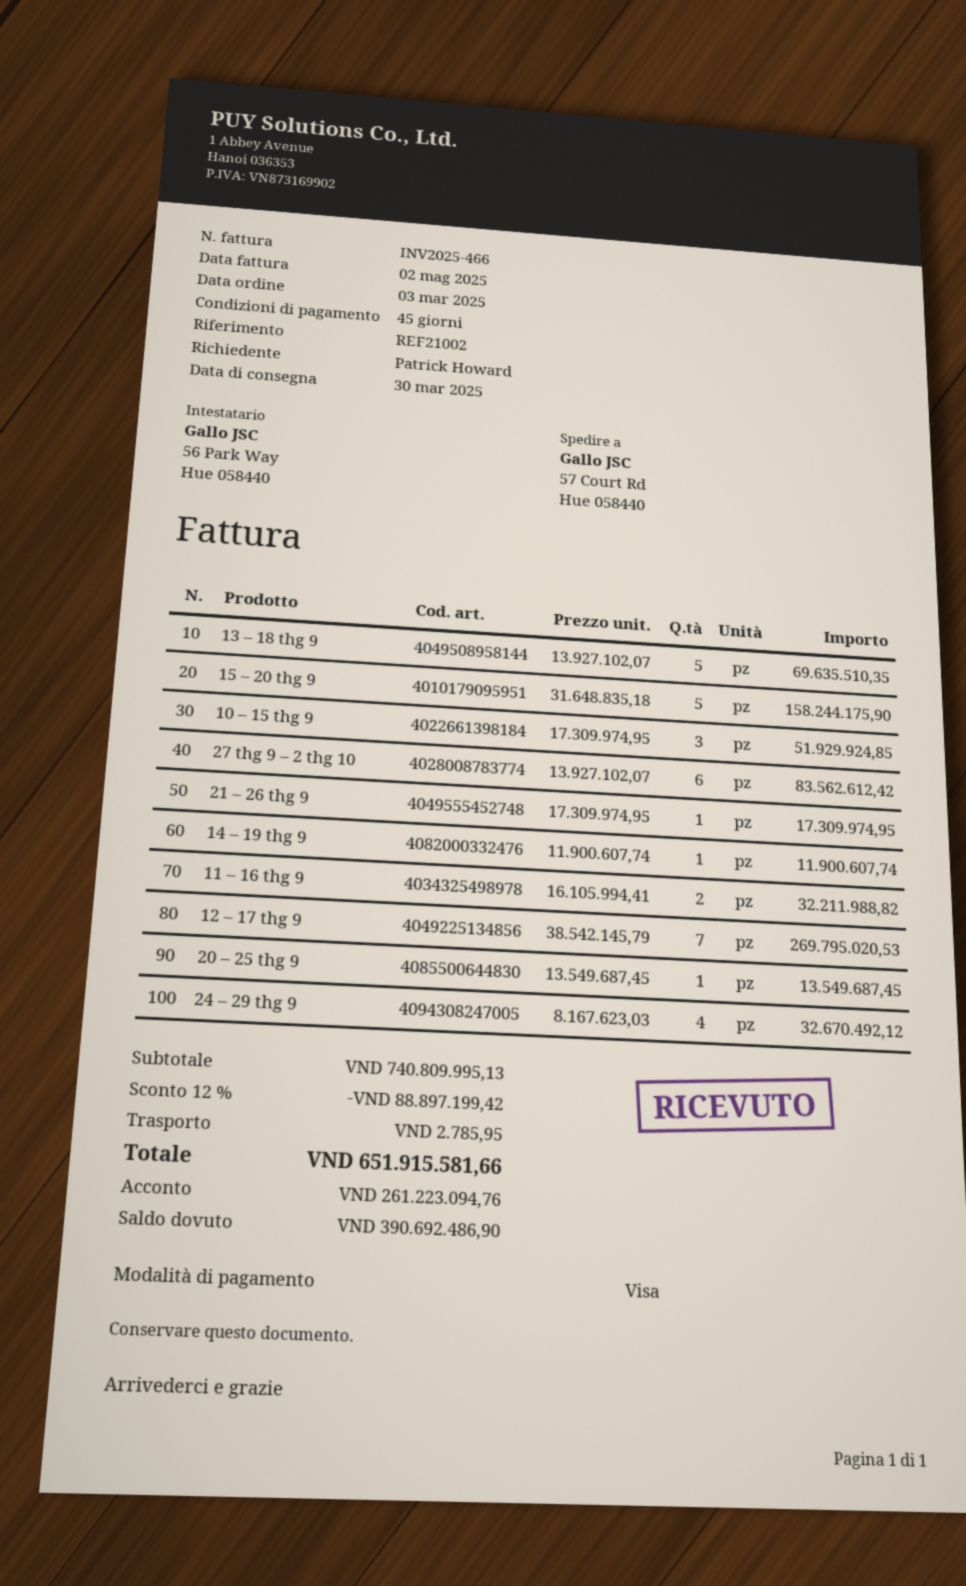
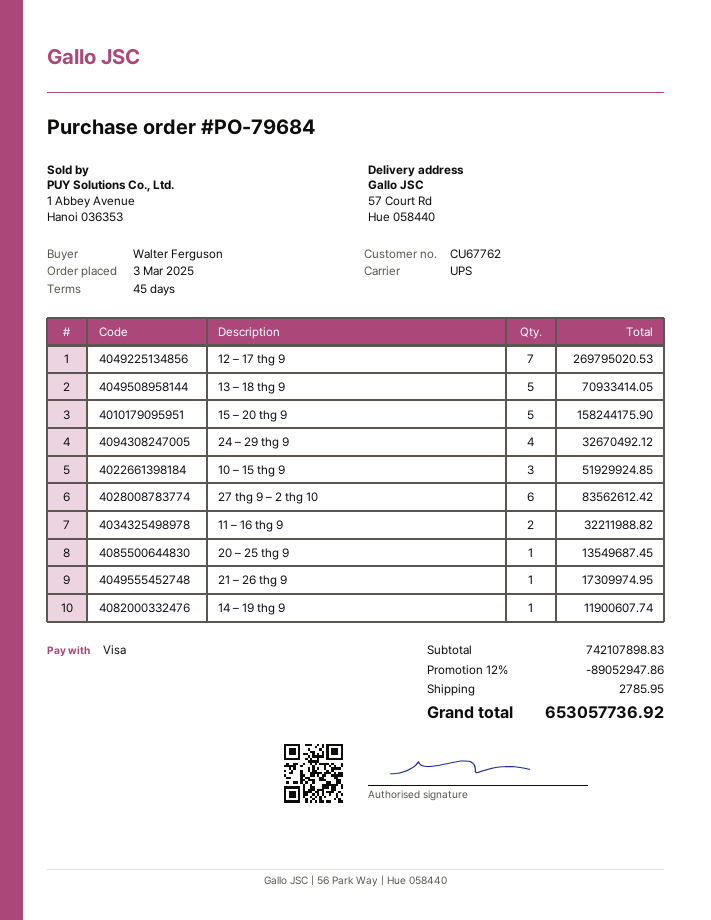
ordered by: Patrick Howard -> Walter Ferguson
13 – 18 thg 9: 5 for 69635510.35 -> 5 for 70933414.05
subtotal: 740809995.13 -> 742107898.83
discount: 12% = 88897199.42 -> 12% = 89052947.86
total: 651915581.66 -> 653057736.92

